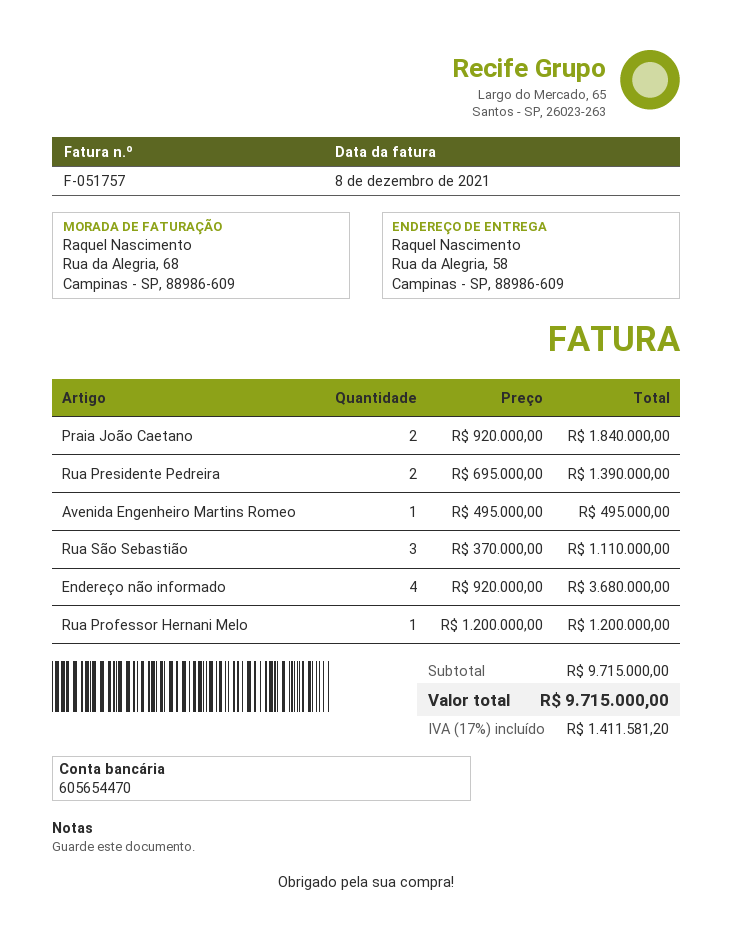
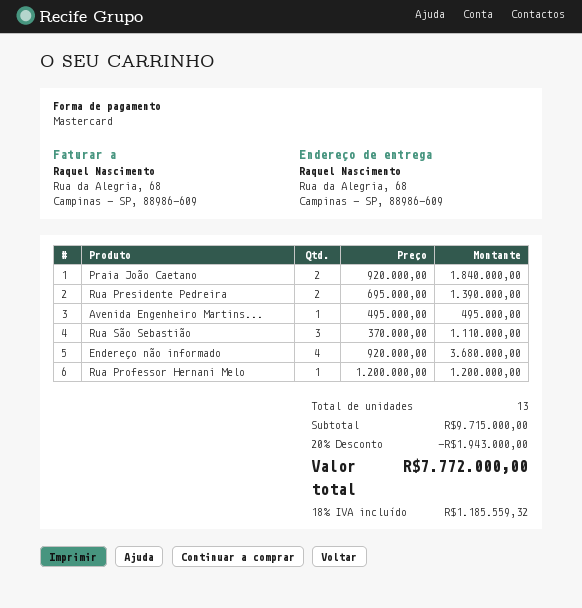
ship to: Rua da Alegria, 58, Campinas - SP, 88986-609 -> Rua da Alegria, 68, Campinas - SP, 88986-609
discount: none -> 20% = 1943000.00
tax: 17% = 1411581.20 -> 18% = 1185559.32
total: 9715000.00 -> 7772000.00

